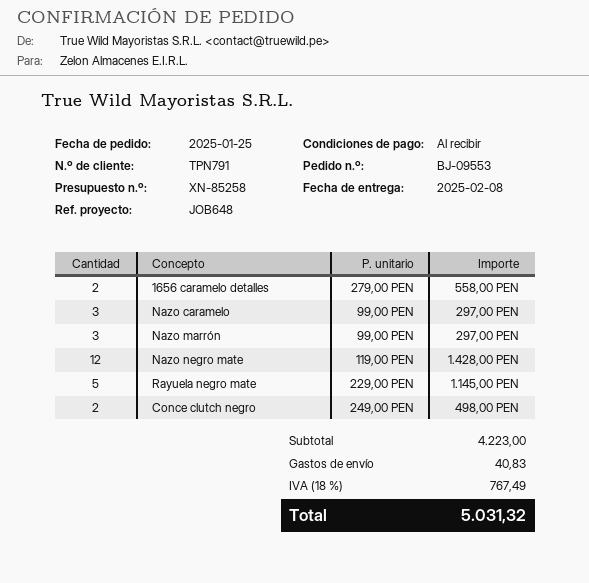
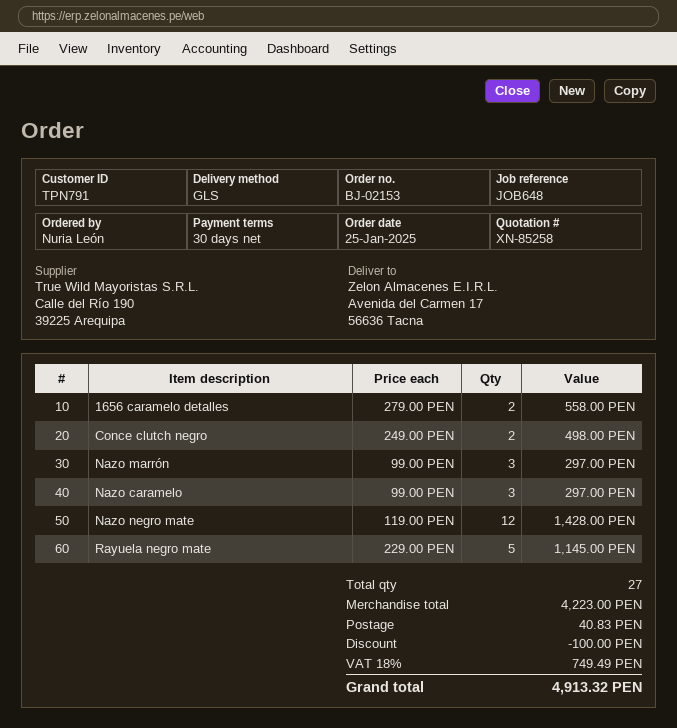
order number: BJ-09553 -> BJ-02153
payment terms: on receipt -> 30 days
discount: none -> 100.00
tax: 18% = 767.49 -> 18% = 749.49
total: 5031.32 -> 4913.32

